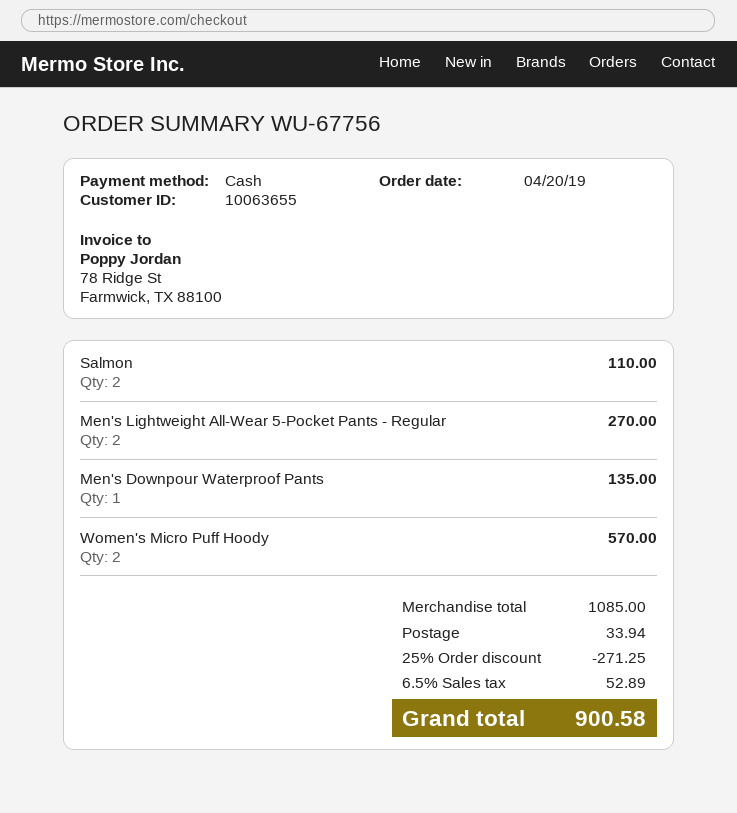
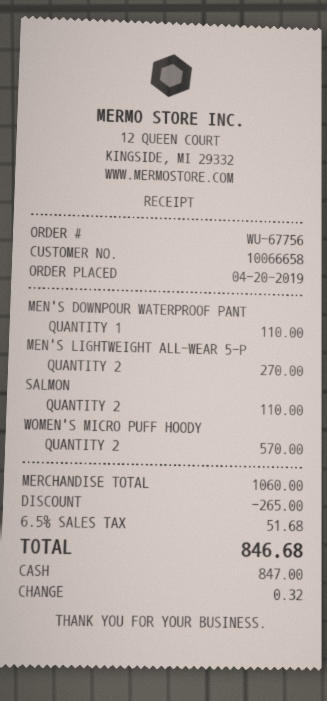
customer number: 10063655 -> 10066658
Men's Downpour Waterproof Pants: 1 for 135.00 -> 1 for 110.00
subtotal: 1085.00 -> 1060.00
discount: 271.25 -> 265.00
shipping: 33.94 -> none
tax: 6.5% = 52.89 -> 6.5% = 51.68
total: 900.58 -> 846.68

